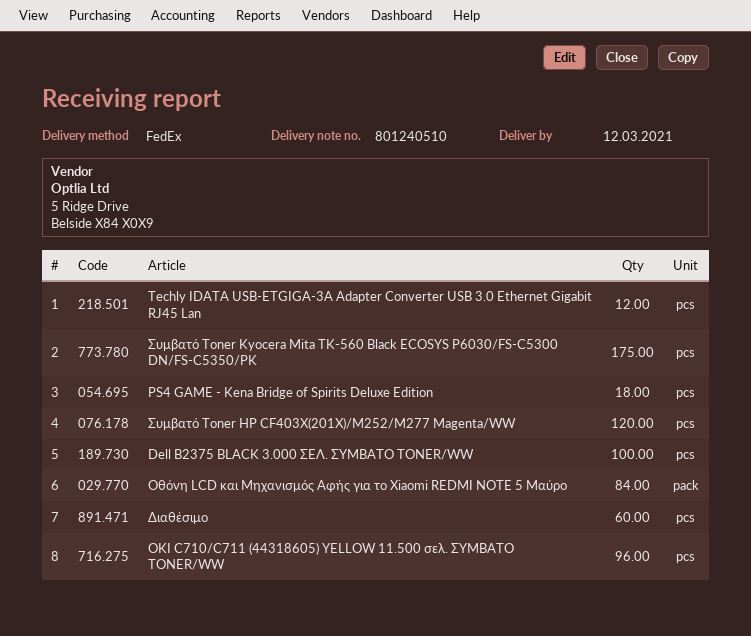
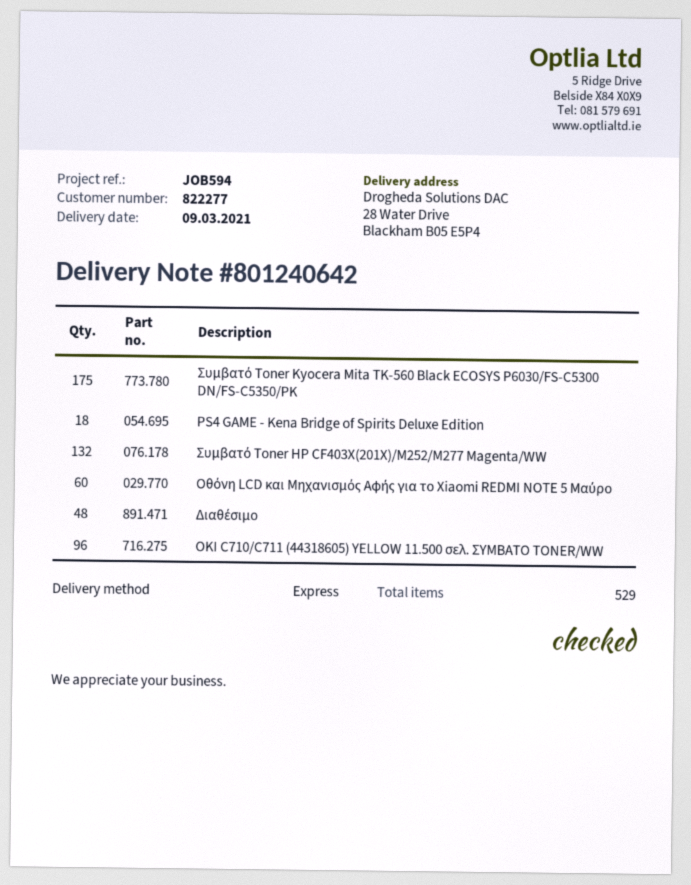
delivery note number: 801240510 -> 801240642
delivery date: 2021-03-12 -> 2021-03-09
shipping method: FedEx -> express
Techly IDATA USB-ETGIGA-3A Adapter Converter USB 3.0 Ethernet Gigabit RJ45 Lan: 12 -> none
Συμβατό Toner HP CF403X(201X)/M252/M277 Magenta/WW: 120 -> 132
Dell B2375 BLACK 3.000 ΣΕΛ. ΣΥΜΒΑΤΟ TONER/WW: 100 -> none
Οθόνη LCD και Μηχανισμός Αφής για το Xiaomi REDMI NOTE 5 Μαύρο: 84 -> 60
Διαθέσιμο: 60 -> 48

